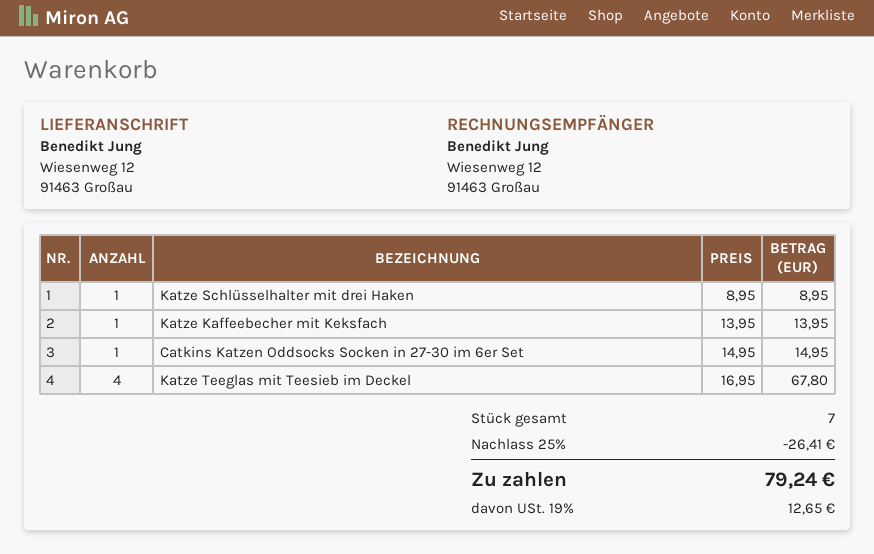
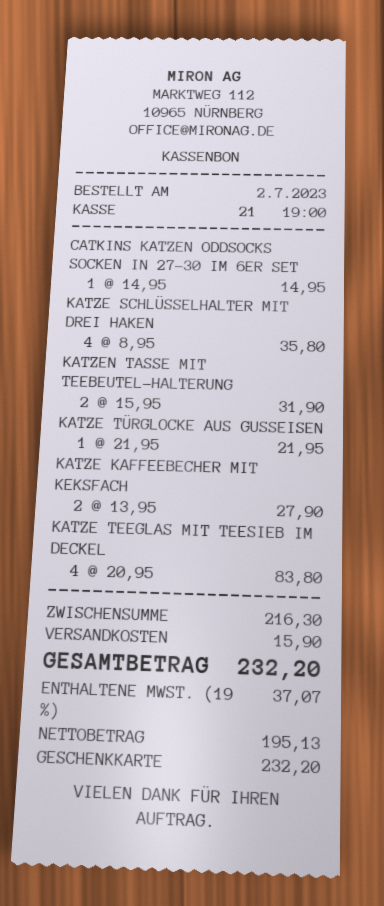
Katze Schlüsselhalter mit drei Haken: 1 x 8.95 = 8.95 -> 4 x 8.95 = 35.80
Katze Kaffeebecher mit Keksfach: 1 x 13.95 = 13.95 -> 2 x 13.95 = 27.90
Katze Teeglas mit Teesieb im Deckel: 4 x 16.95 = 67.80 -> 4 x 20.95 = 83.80
KATZEN TASSE MIT TEEBEUTEL-HALTERUNG: none -> 2 x 15.95 = 31.90
KATZE TÜRGLOCKE AUS GUSSEISEN: none -> 1 x 21.95 = 21.95
discount: 25% = 26.41 -> none
shipping: none -> 15.90
tax: 19% = 12.65 -> 19% = 37.07
total: 79.24 -> 232.20

